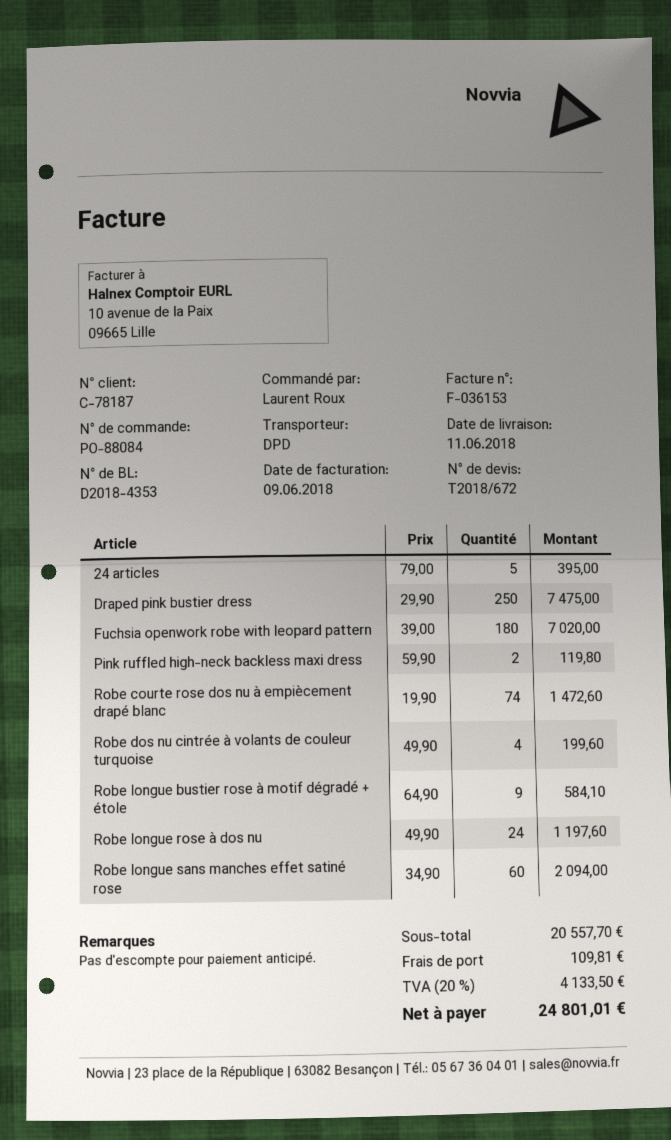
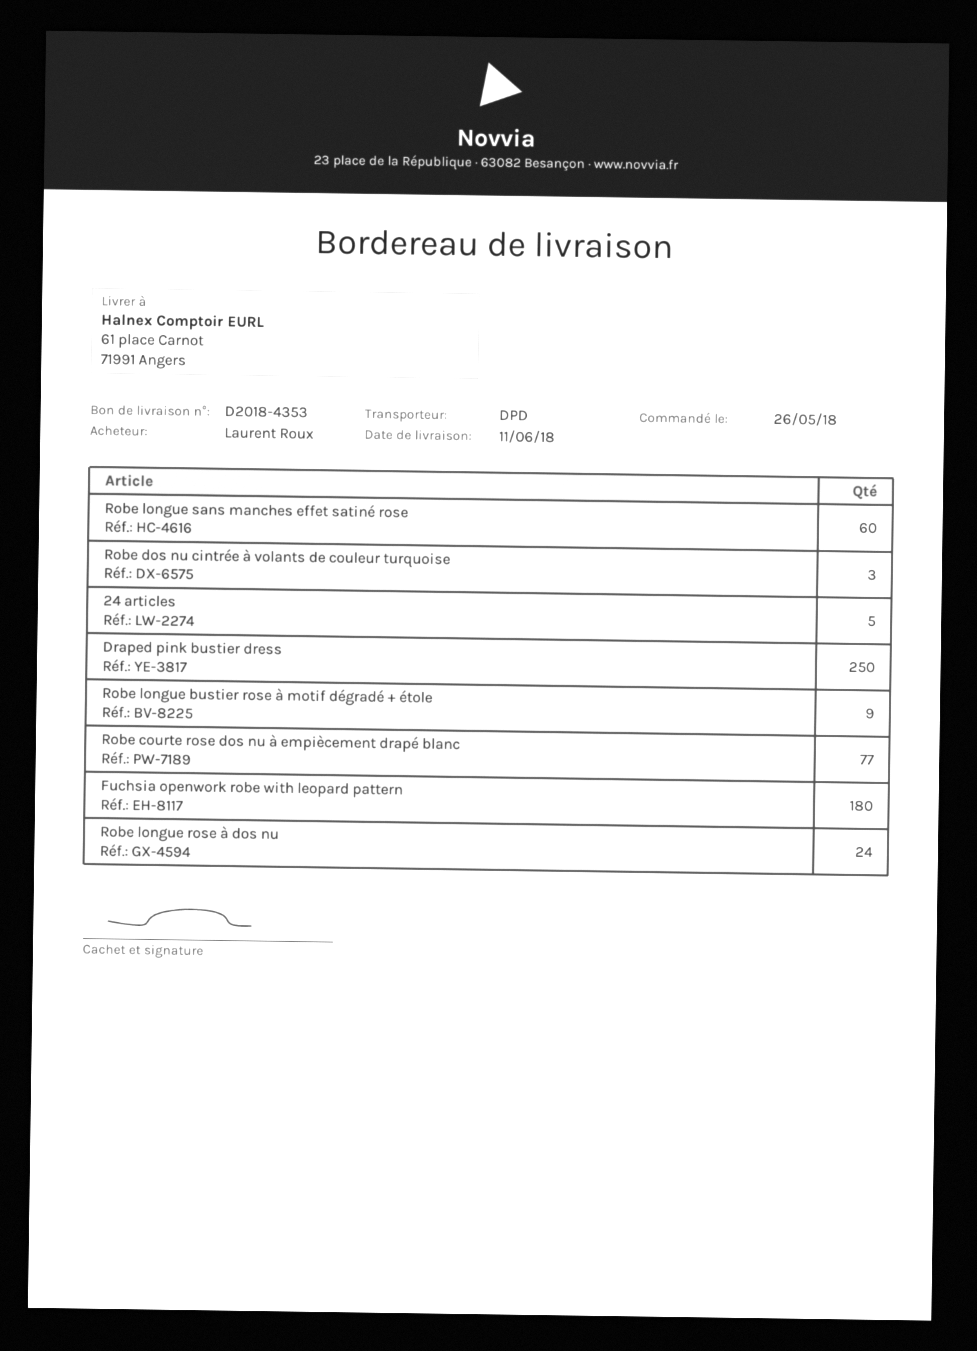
Pink ruffled high-neck backless maxi dress: 2 -> none
Robe courte rose dos nu à empiècement drapé blanc: 74 -> 77
Robe dos nu cintrée à volants de couleur turquoise: 4 -> 3

